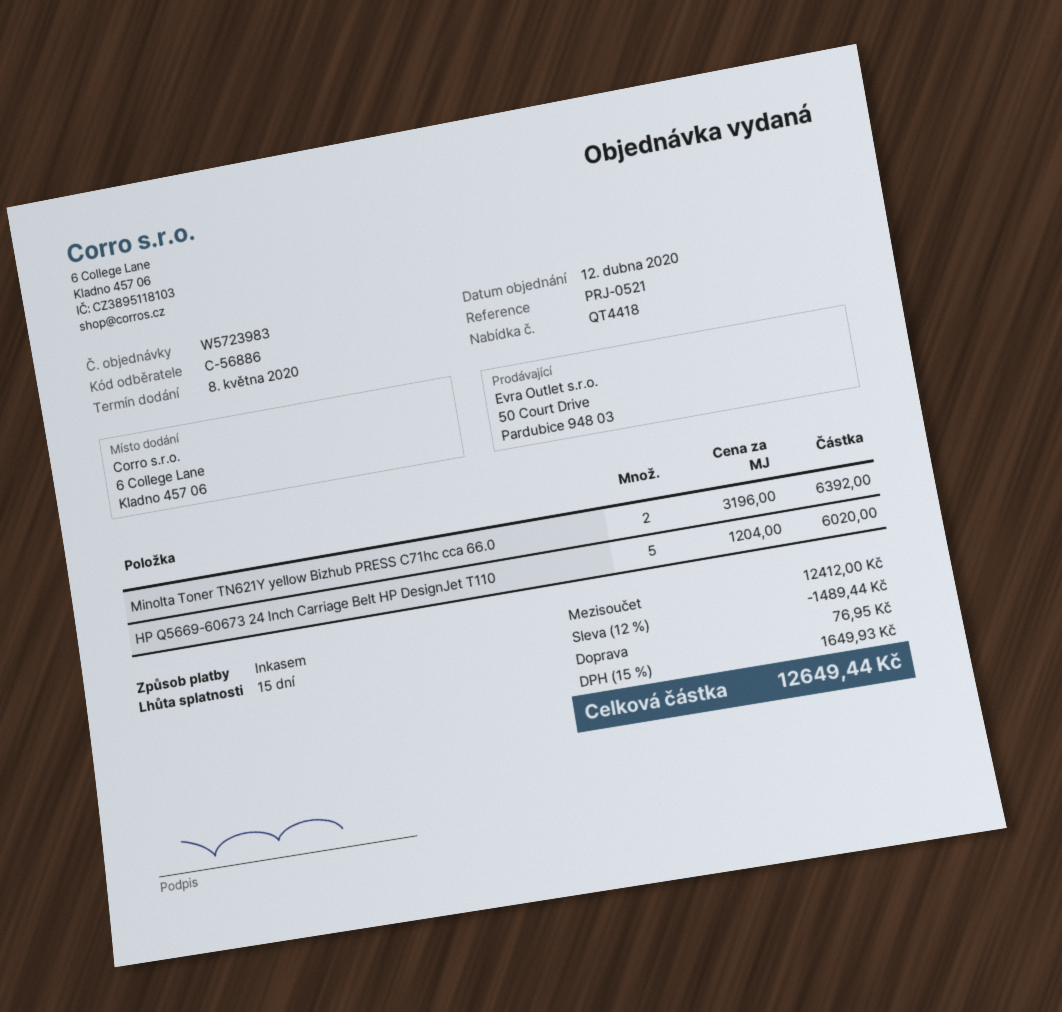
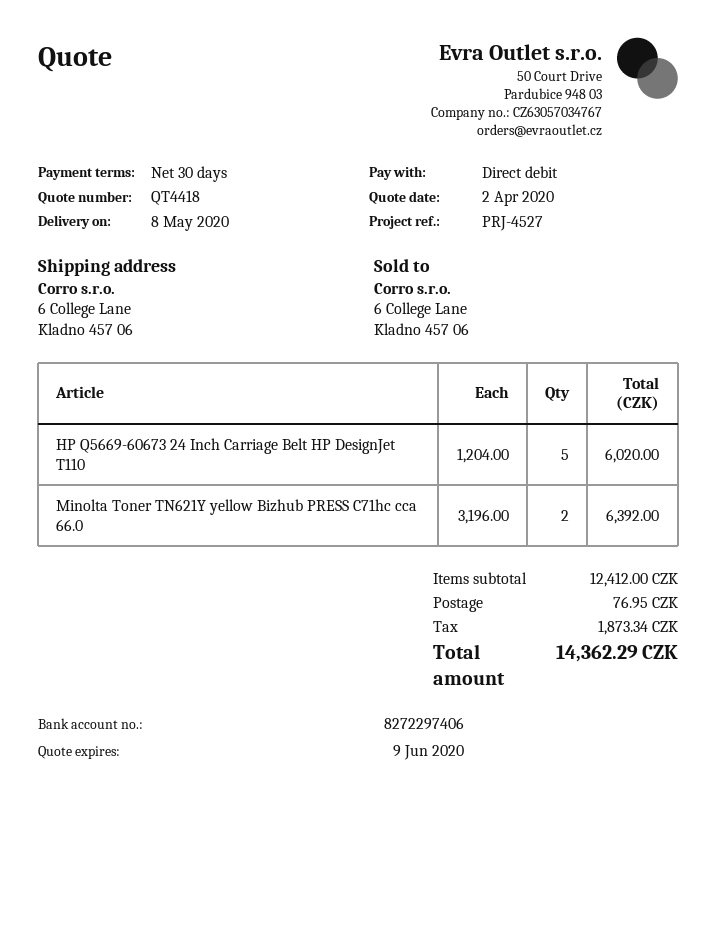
payment terms: 15 days -> 30 days
reference: PRJ-0521 -> PRJ-4527
discount: 12% = 1489.44 -> none
tax: 1649.93 -> 1873.34
total: 12649.44 -> 14362.29

